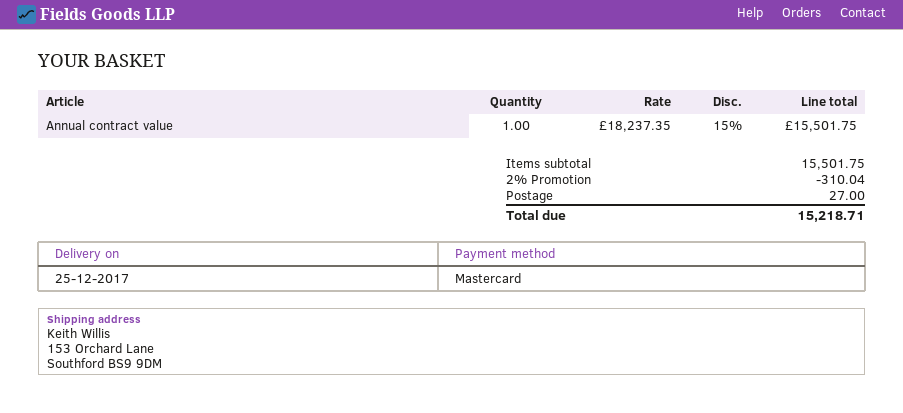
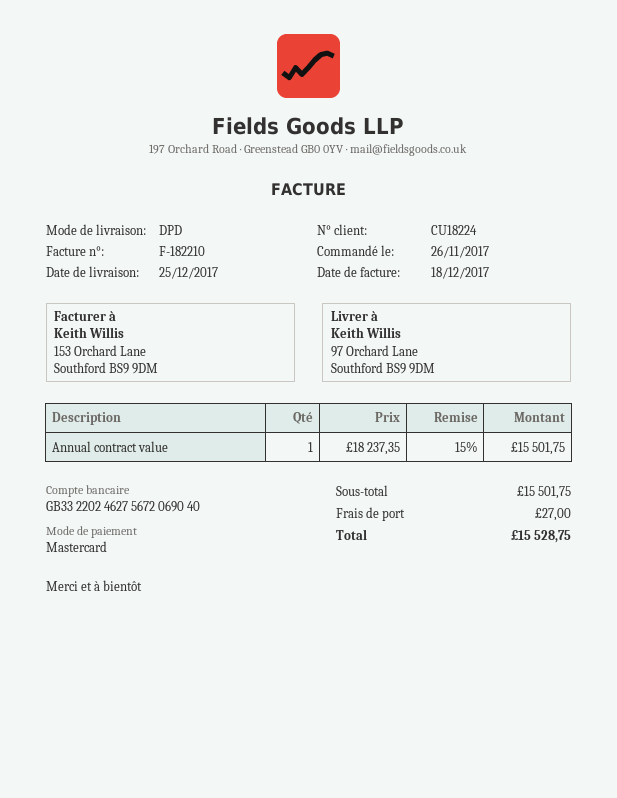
ship to: 153 Orchard Lane, Southford BS9 9DM -> 97 Orchard Lane, Southford BS9 9DM
discount: 2% = 310.04 -> none
total: 15218.71 -> 15528.75

